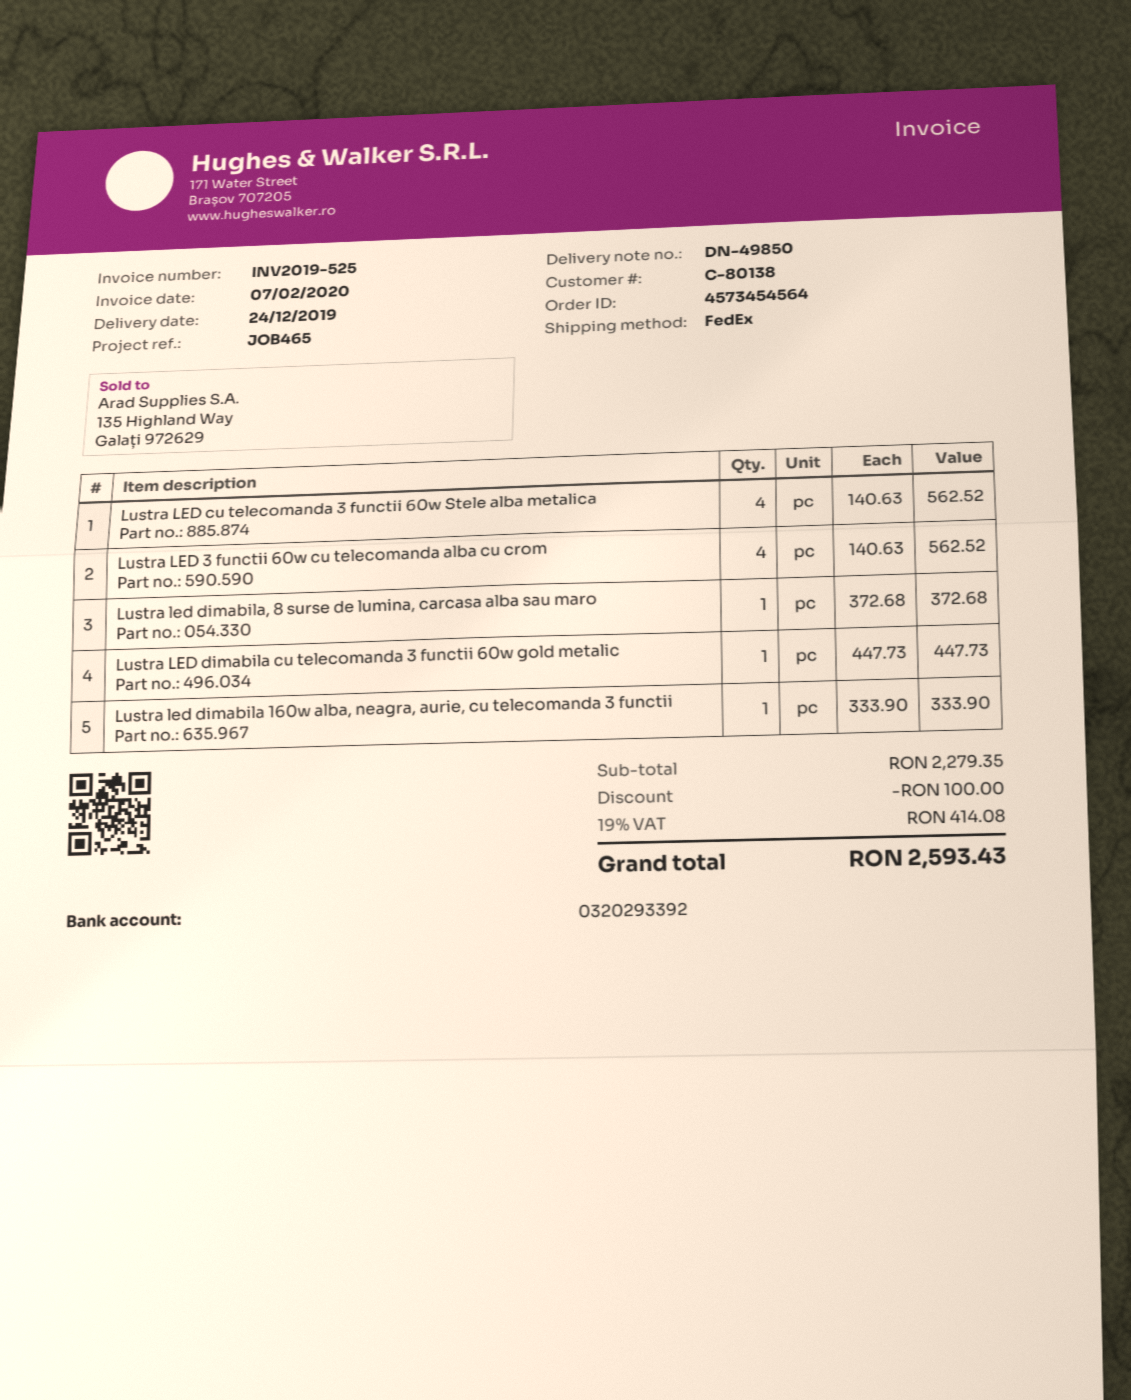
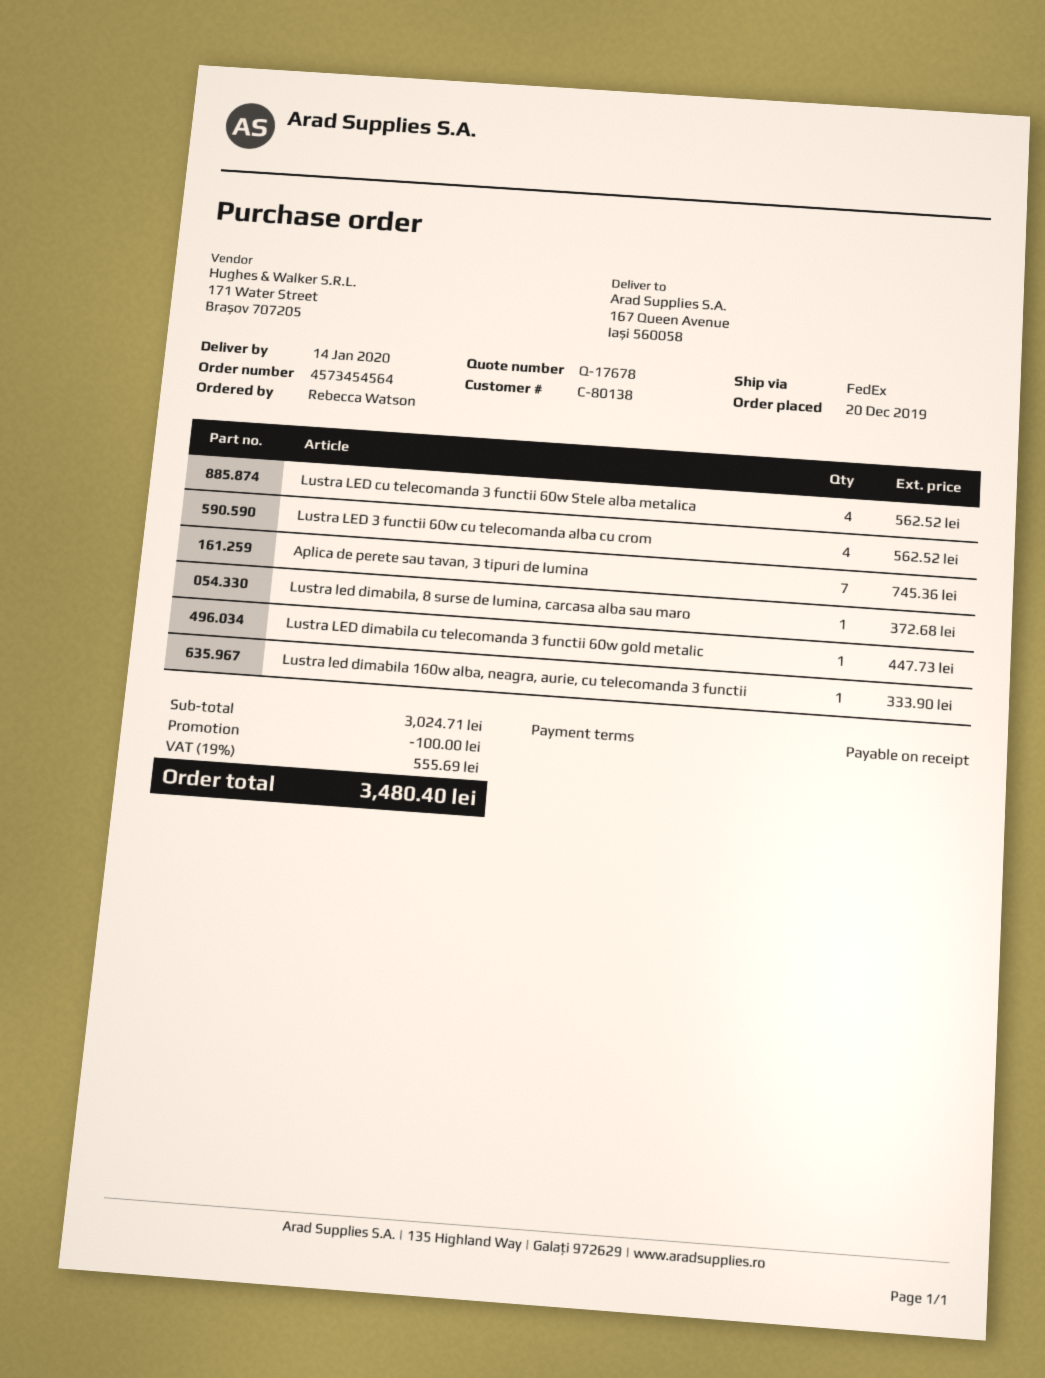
delivery date: 2019-12-24 -> 2020-01-14
Aplica de perete sau tavan, 3 tipuri de lumina: none -> 7 for 745.36
subtotal: 2279.35 -> 3024.71
tax: 19% = 414.08 -> 19% = 555.69
total: 2593.43 -> 3480.40

